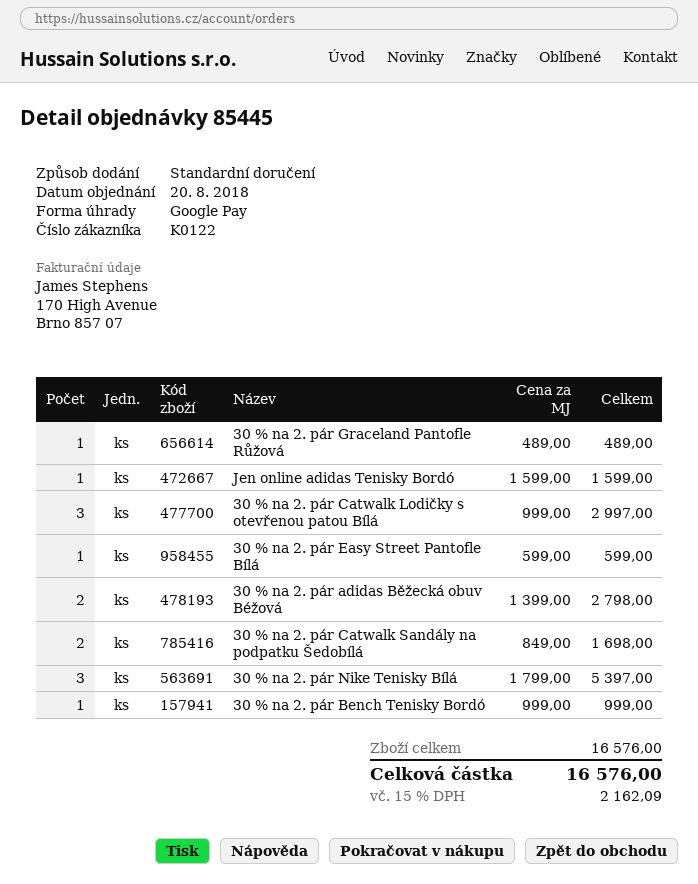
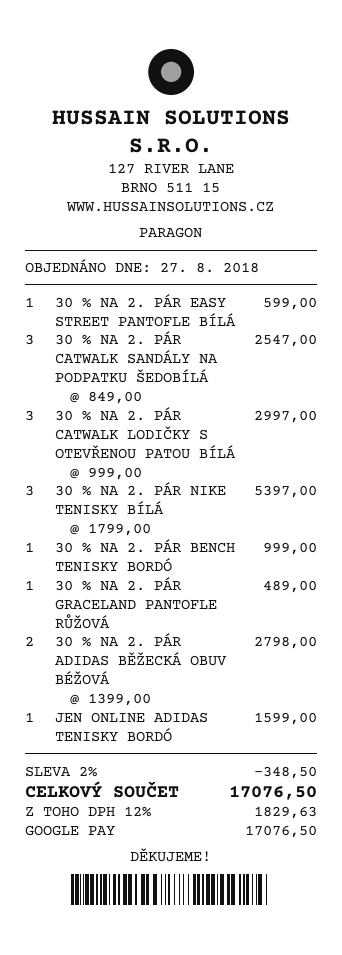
order date: 2018-08-20 -> 2018-08-27
30 % na 2. pár Catwalk Sandály na podpatku Šedobílá: 2 x 849.00 = 1698.00 -> 3 x 849.00 = 2547.00
discount: none -> 2% = 348.50
tax: 15% = 2162.09 -> 12% = 1829.63
total: 16576.00 -> 17076.50

